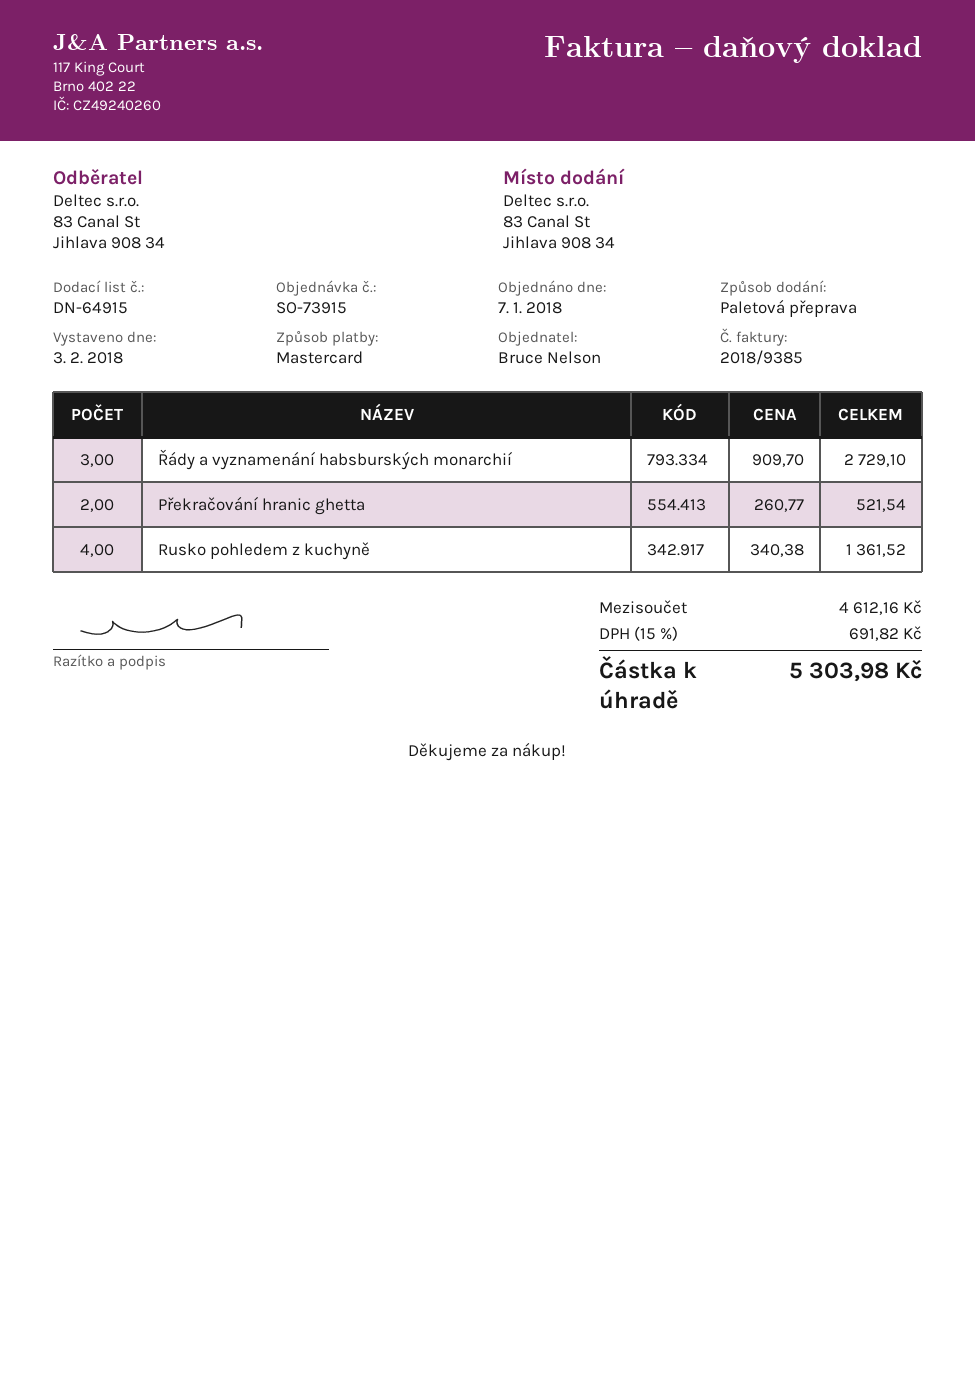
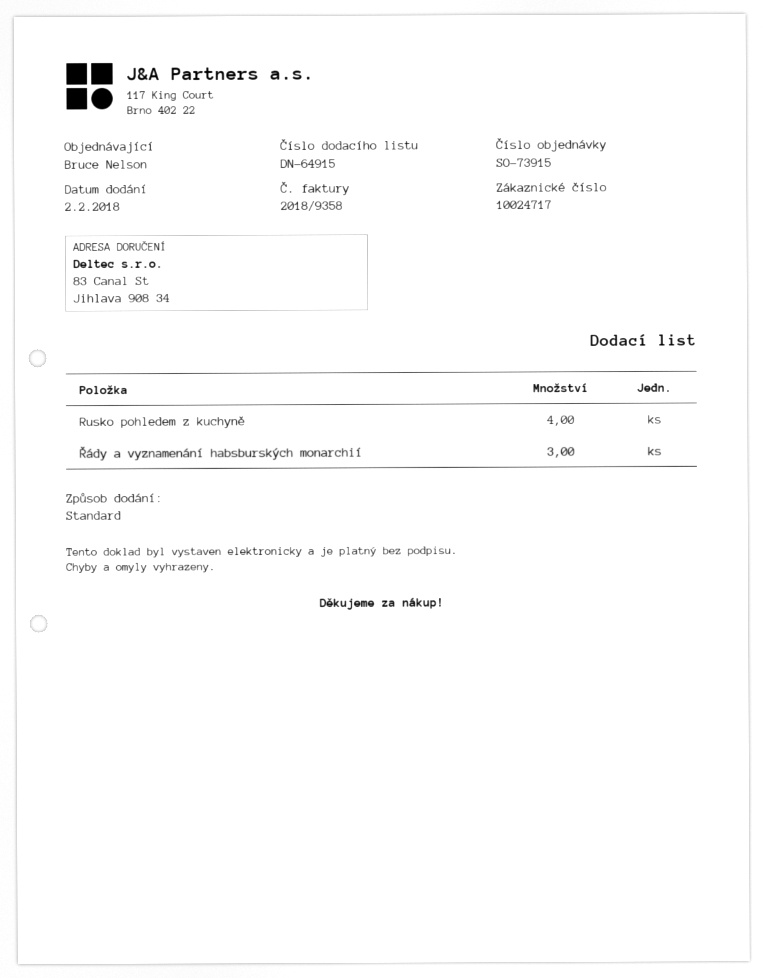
invoice number: 2018/9385 -> 2018/9358
shipping method: pallet freight -> standard
Překračování hranic ghetta: 2 -> none

